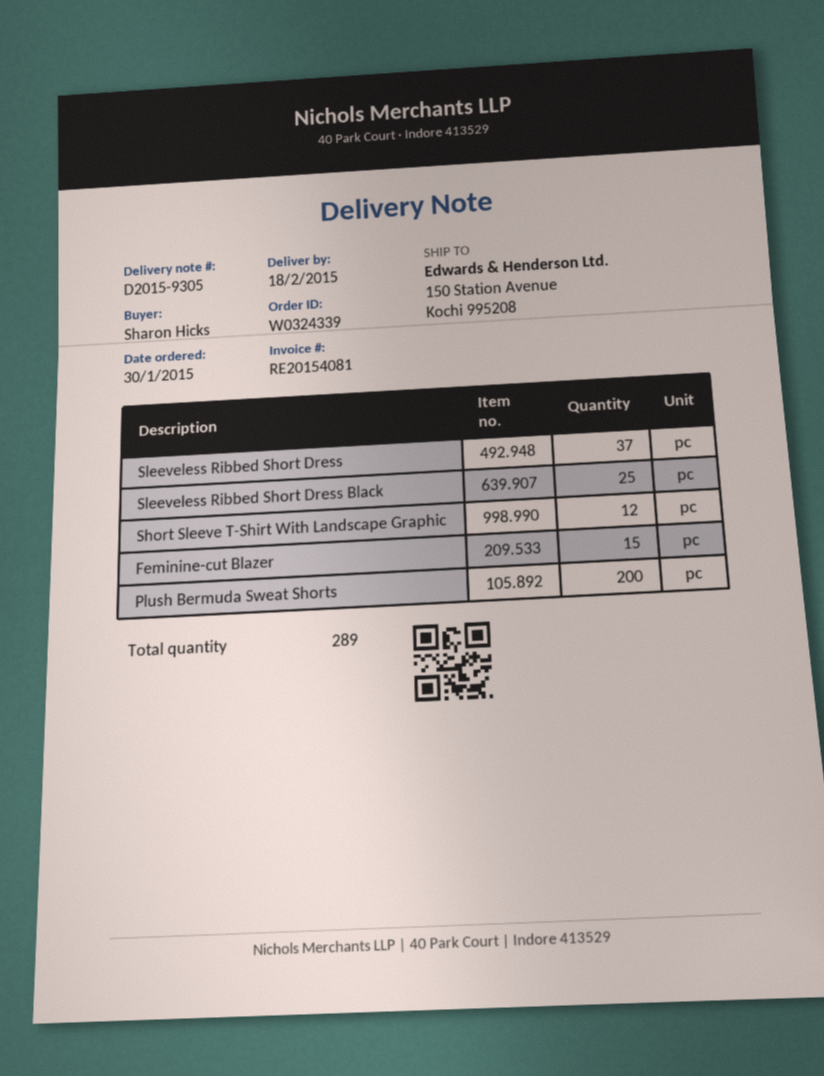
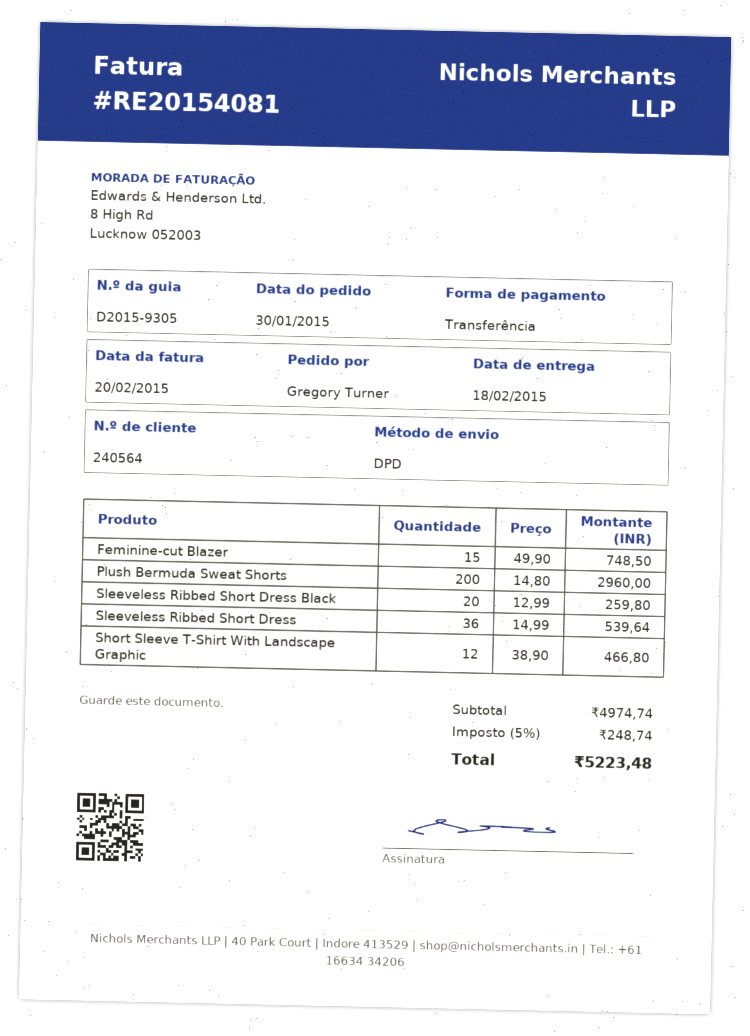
ordered by: Sharon Hicks -> Gregory Turner
Sleeveless Ribbed Short Dress: 37 -> 36
Sleeveless Ribbed Short Dress Black: 25 -> 20

